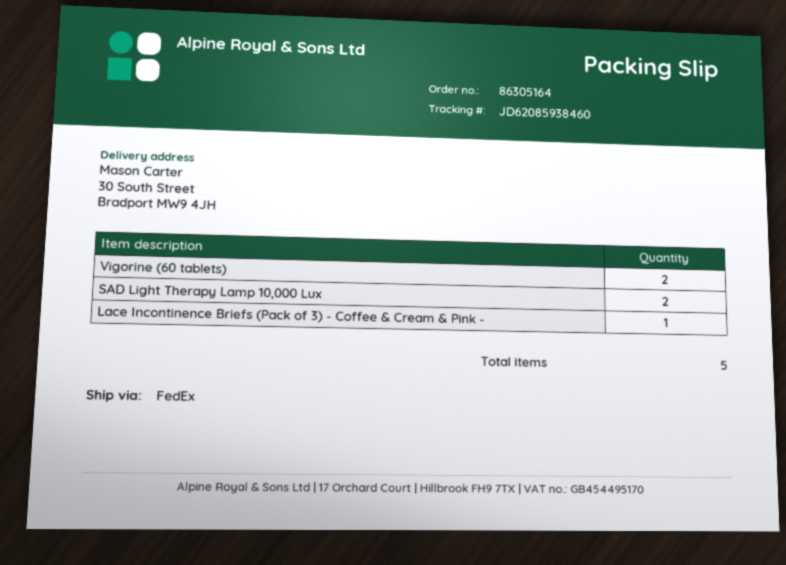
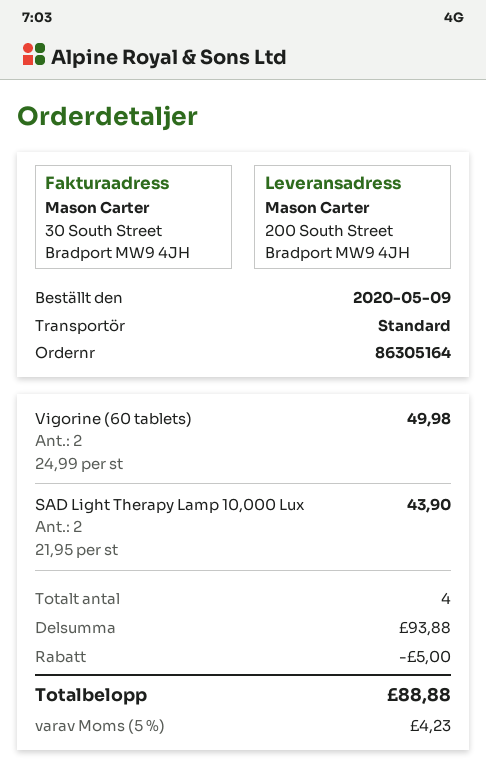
shipping method: FedEx -> standard
ship to: 30 South Street, Bradport MW9 4JH -> 200 South Street, Bradport MW9 4JH
Lace Incontinence Briefs (Pack of 3) - Coffee & Cream & Pink -: 1 -> none
total quantity: 5 -> 4

